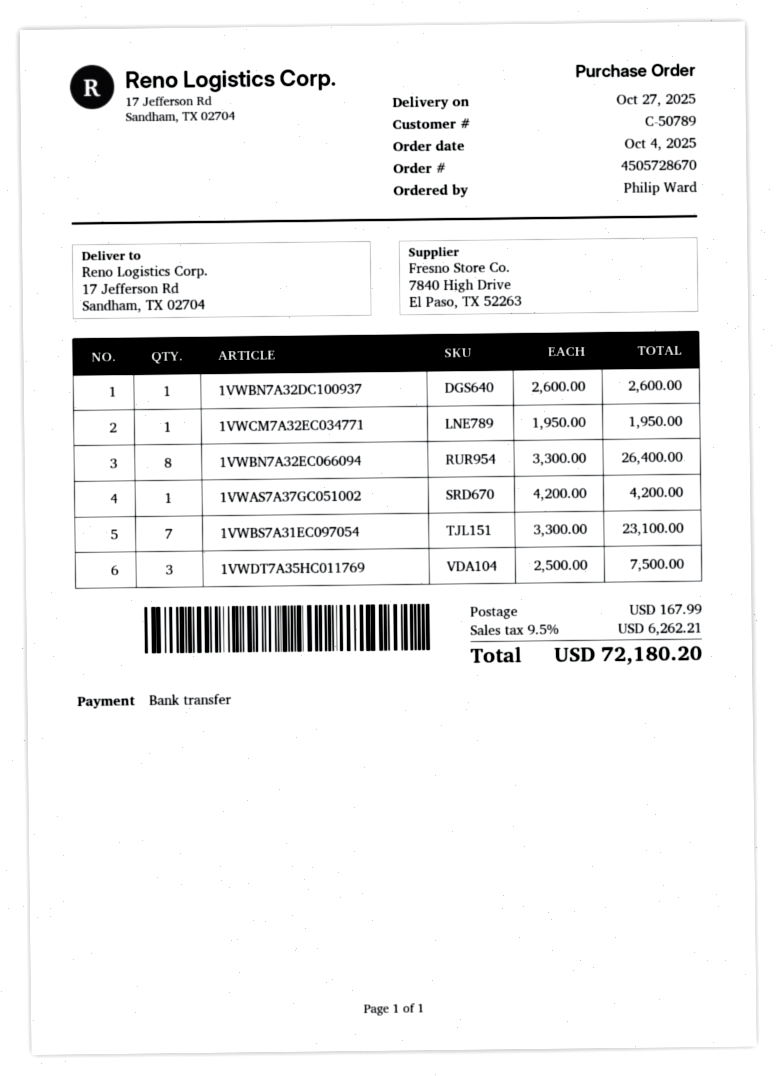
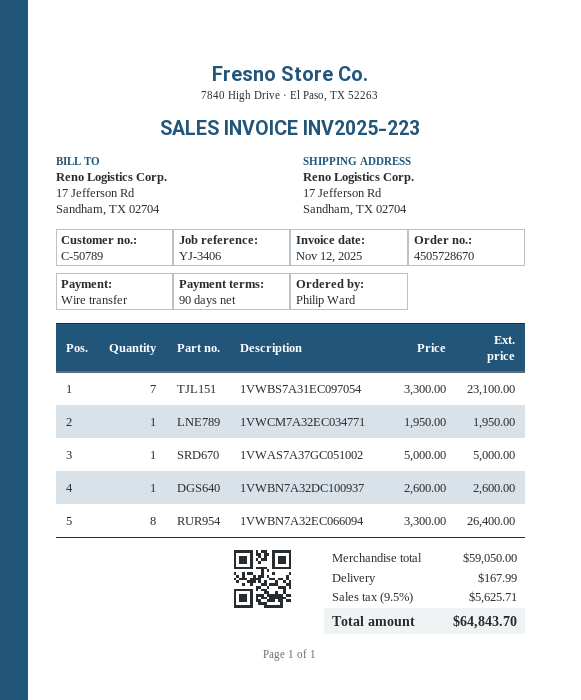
1VWAS7A37GC051002: 1 x 4200.00 = 4200.00 -> 1 x 5000.00 = 5000.00
1VWDT7A35HC011769: 3 x 2500.00 = 7500.00 -> none
tax: 9.5% = 6262.21 -> 9.5% = 5625.71
total: 72180.20 -> 64843.70

